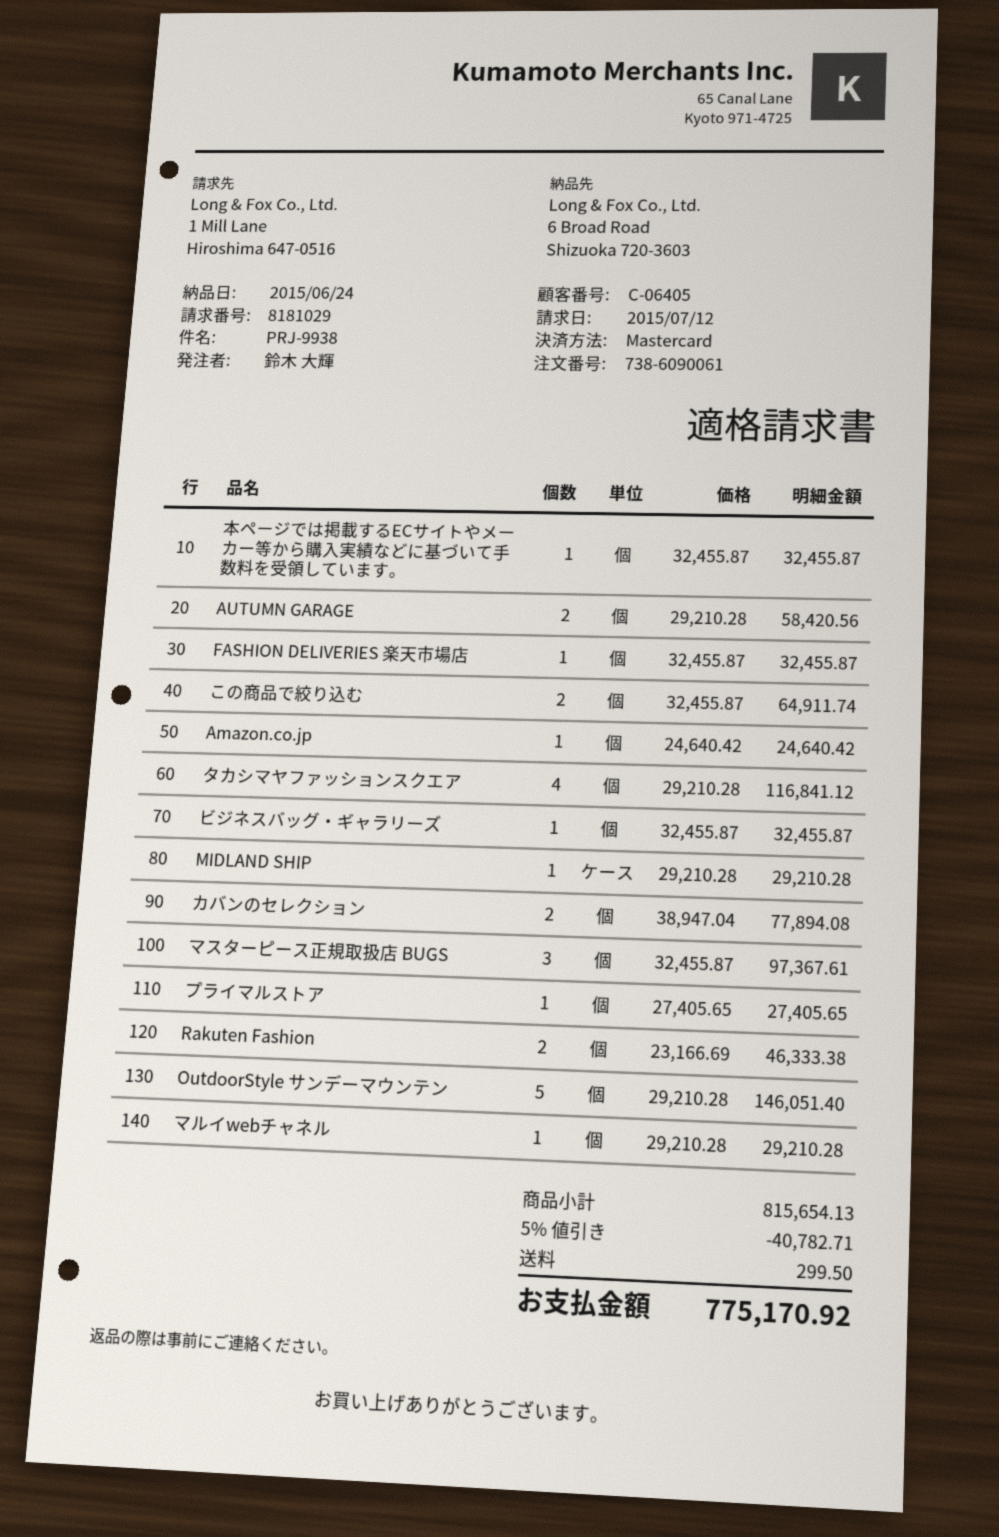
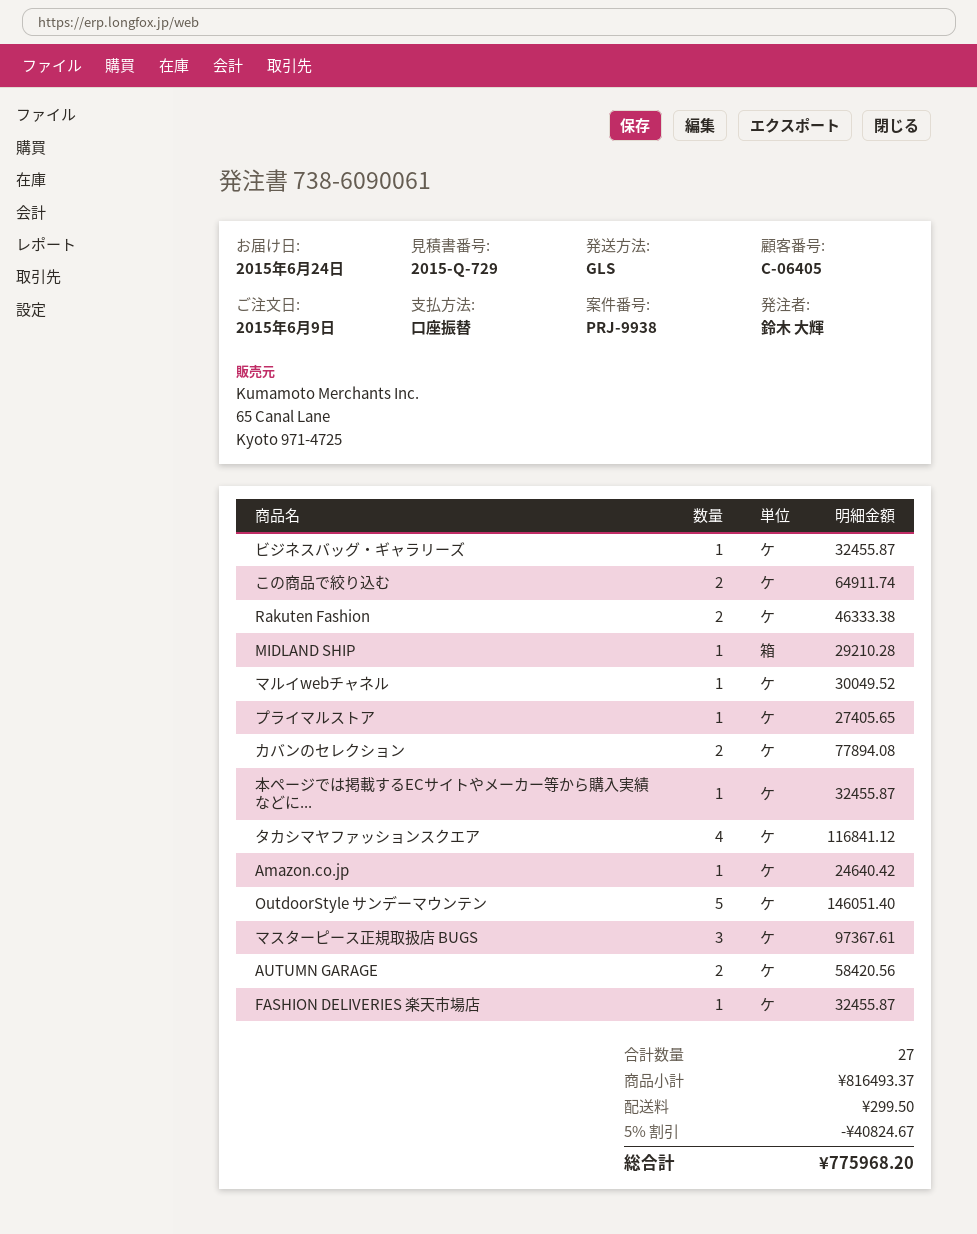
payment method: Mastercard -> direct debit
マルイwebチャネル: 1 for 29210.28 -> 1 for 30049.52
subtotal: 815654.13 -> 816493.37
discount: 5% = 40782.71 -> 5% = 40824.67
total: 775170.92 -> 775968.20

